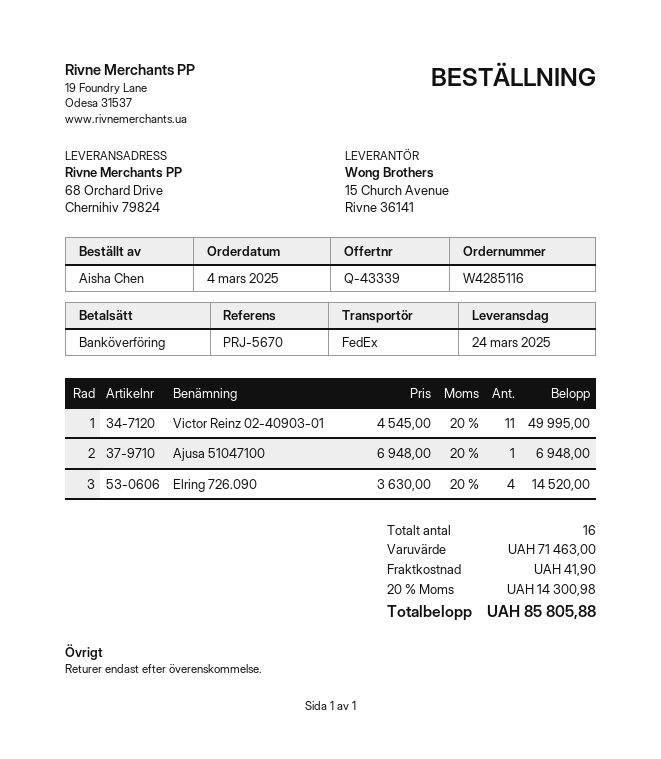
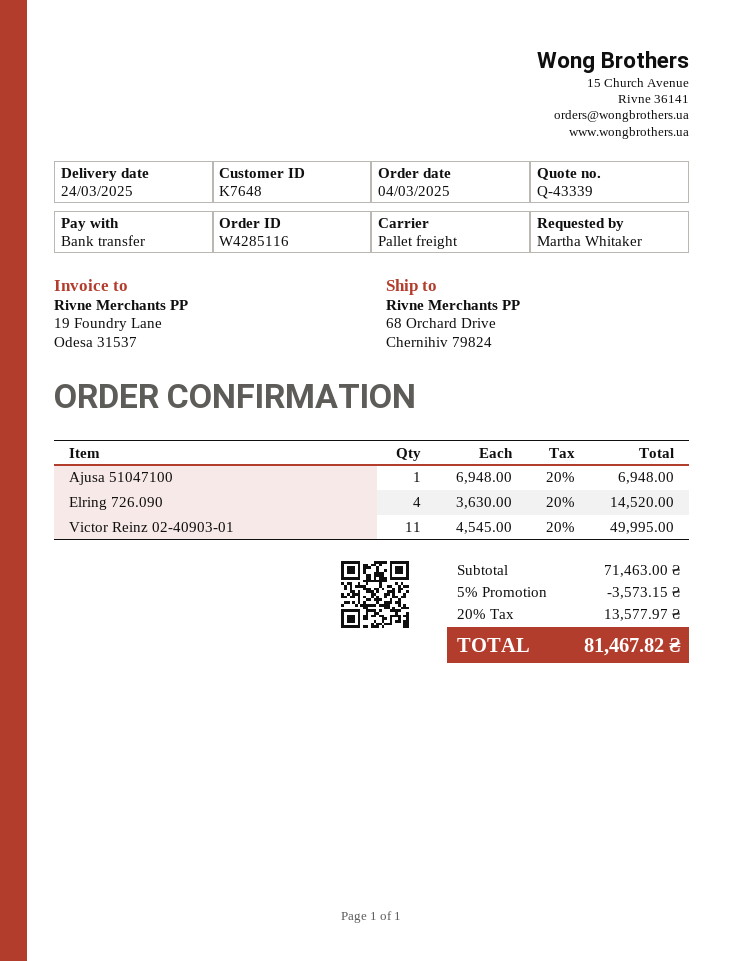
ordered by: Aisha Chen -> Martha Whitaker
shipping method: FedEx -> pallet freight
discount: none -> 5% = 3573.15
shipping: 41.90 -> none
tax: 20% = 14300.98 -> 20% = 13577.97
total: 85805.88 -> 81467.82

